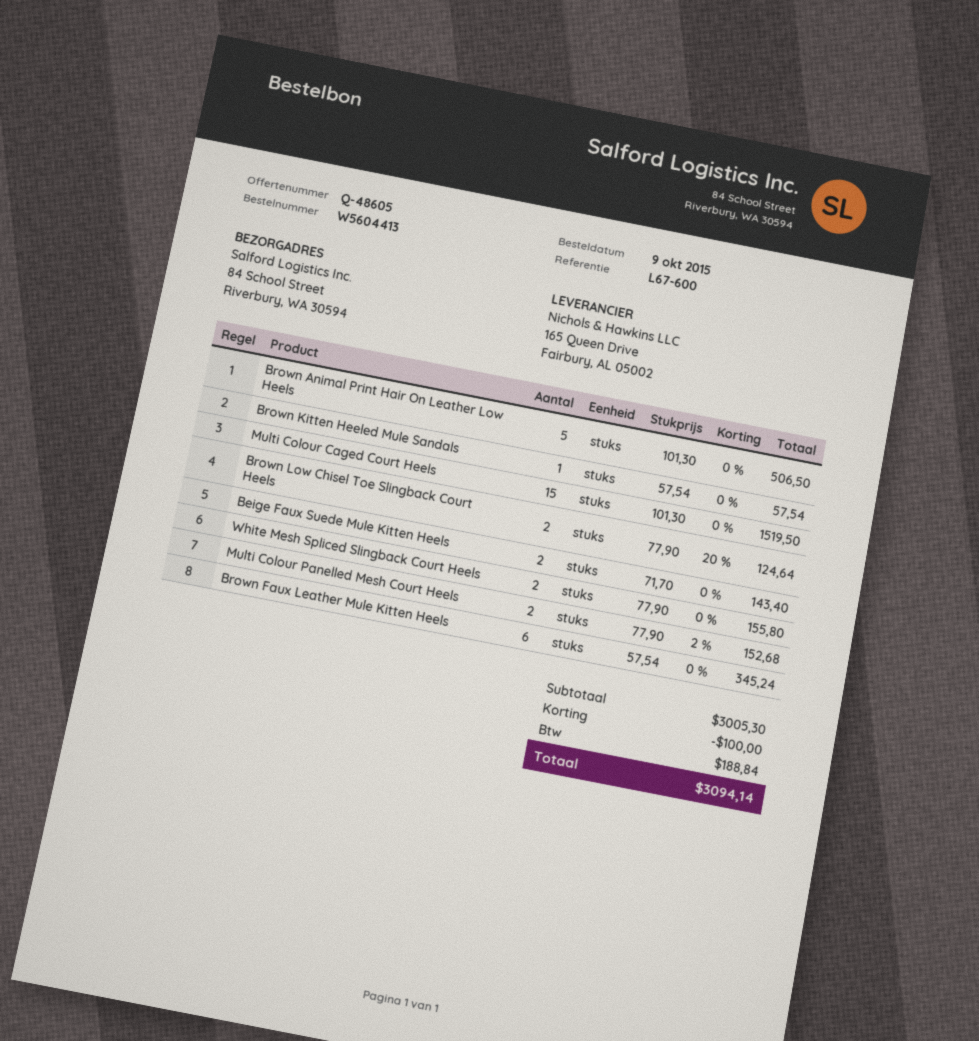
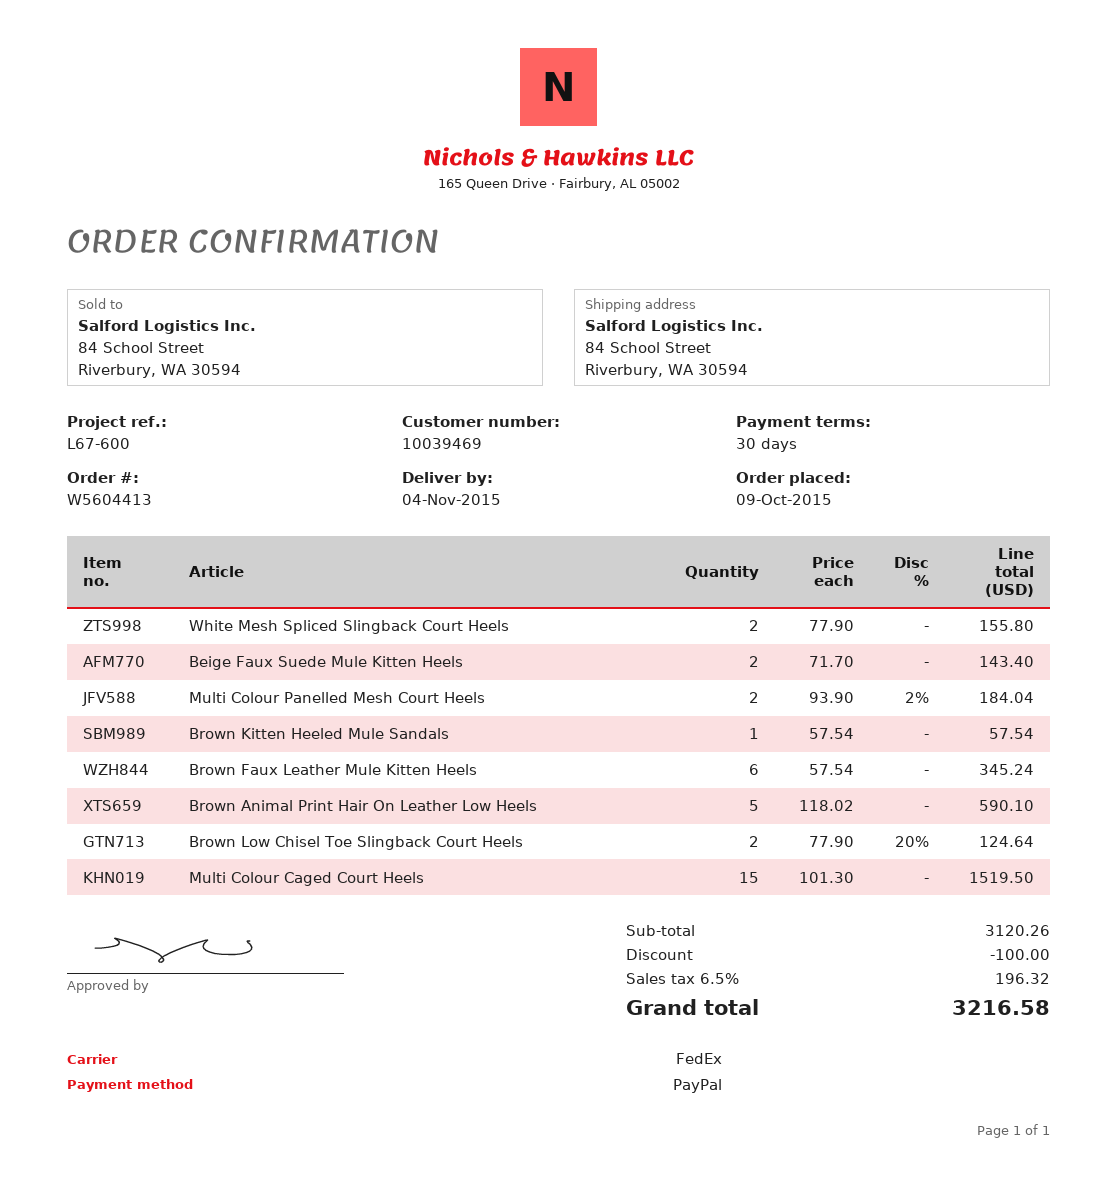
Brown Animal Print Hair On Leather Low Heels: 5 x 101.30 = 506.50 -> 5 x 118.02 = 590.10
Multi Colour Panelled Mesh Court Heels: 2 x 77.90 - 2% = 152.68 -> 2 x 93.90 - 2% = 184.04
subtotal: 3005.30 -> 3120.26
tax: 188.84 -> 196.32
total: 3094.14 -> 3216.58

